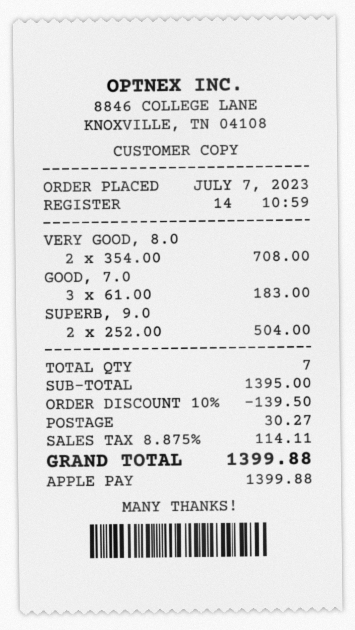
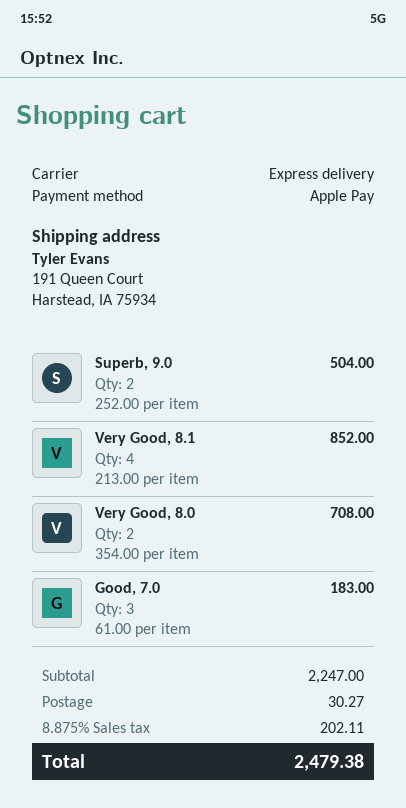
Very Good, 8.1: none -> 4 x 213.00 = 852.00
subtotal: 1395.00 -> 2247.00
discount: 10% = 139.50 -> none
tax: 8.875% = 114.11 -> 8.875% = 202.11
total: 1399.88 -> 2479.38

